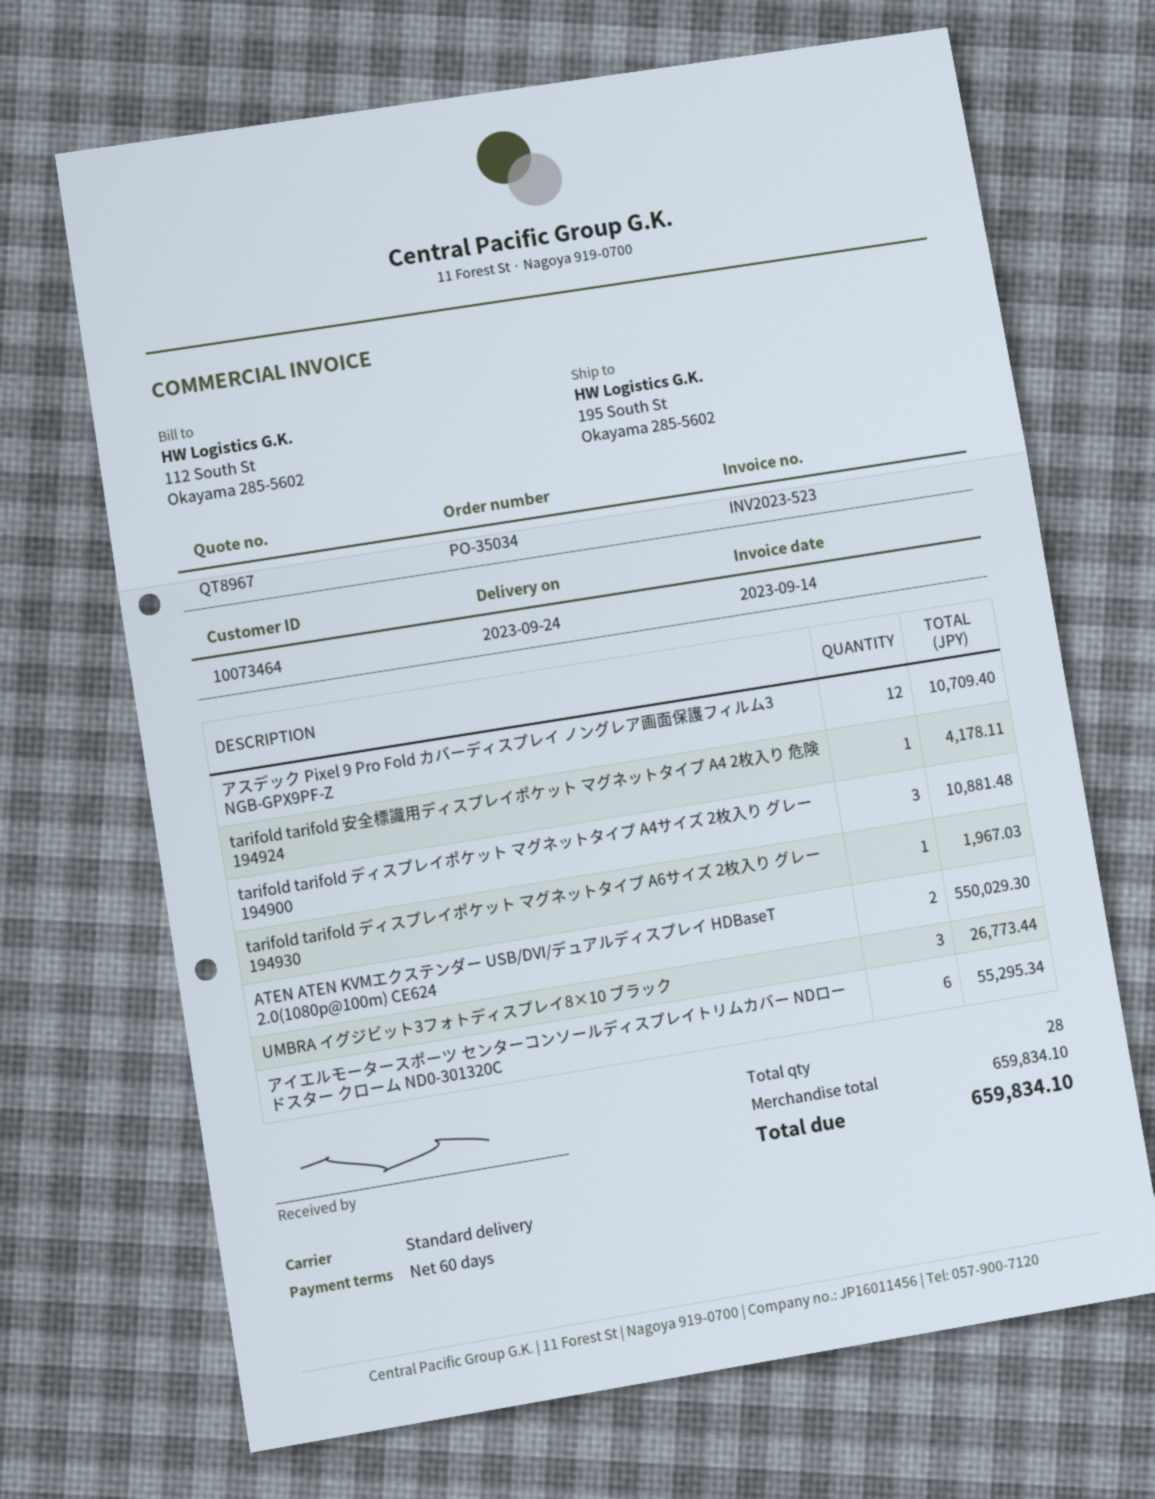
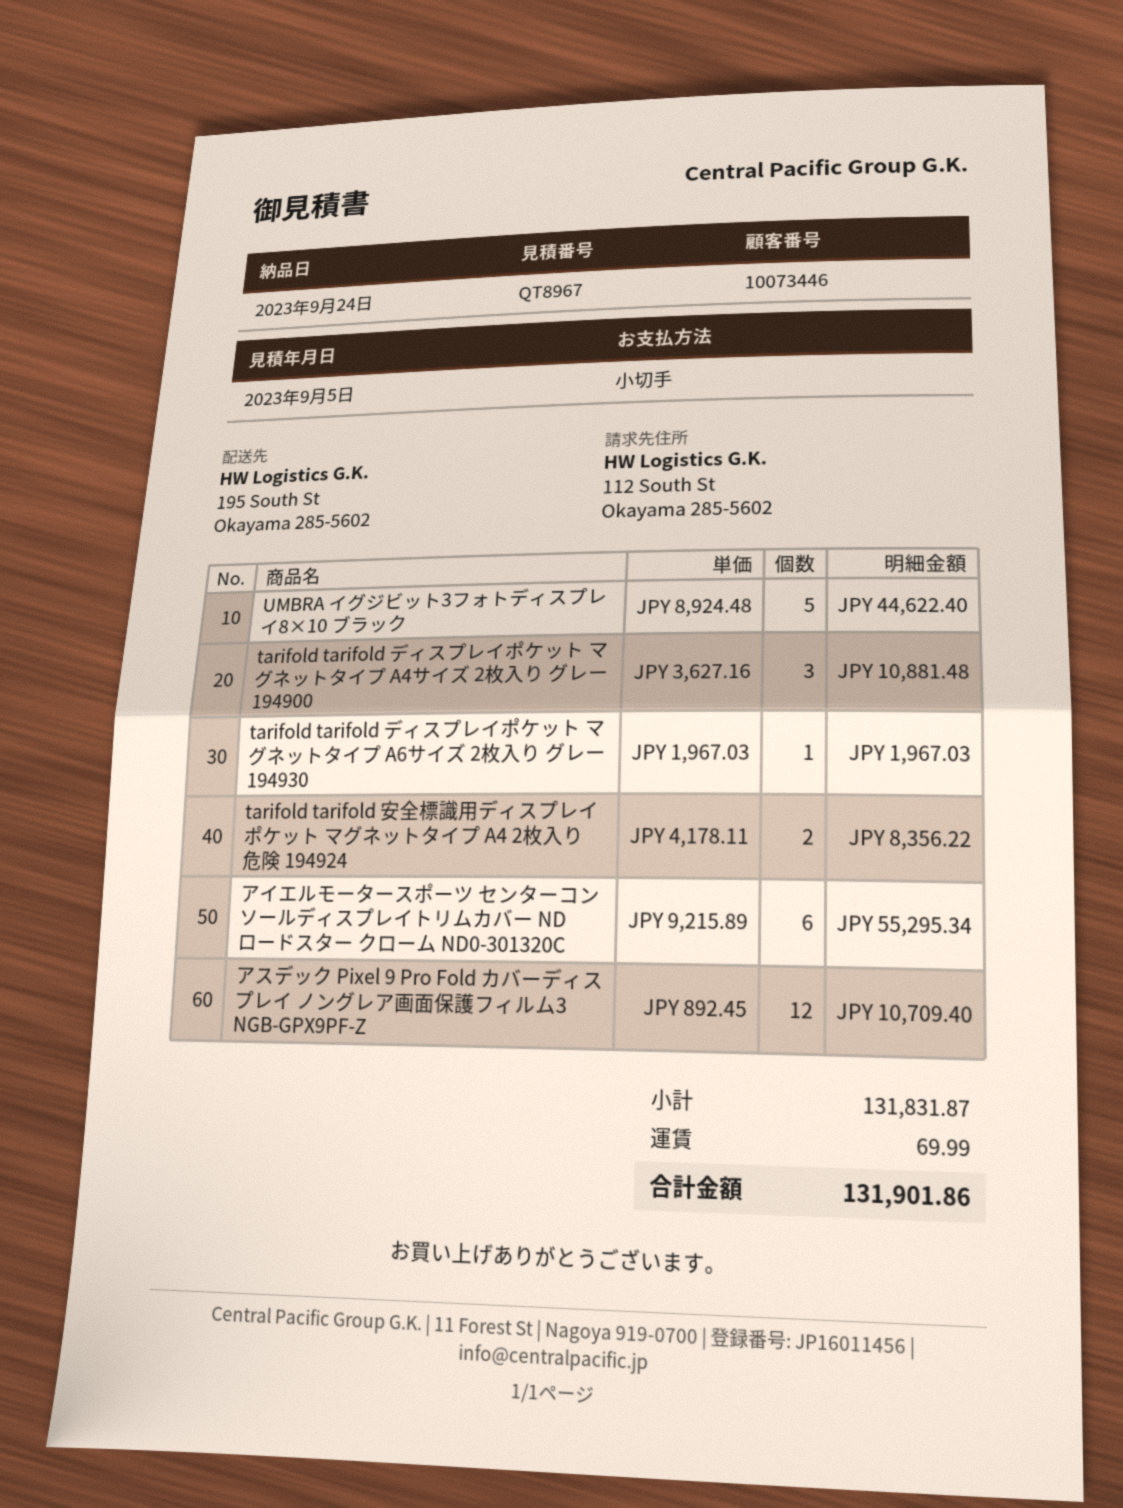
customer number: 10073464 -> 10073446
tarifold tarifold 安全標識用ディスプレイポケット マグネットタイプ A4 2枚入り 危険 194924: 1 for 4178.11 -> 2 for 8356.22
ATEN ATEN KVMエクステンダー USB/DVI/デュアルディスプレイ HDBaseT 2.0(1080p@100m) CE624: 2 for 550029.30 -> none
UMBRA イグジビット3フォトディスプレイ8×10 ブラック: 3 for 26773.44 -> 5 for 44622.40
subtotal: 659834.10 -> 131831.87
shipping: none -> 69.99
total: 659834.10 -> 131901.86

